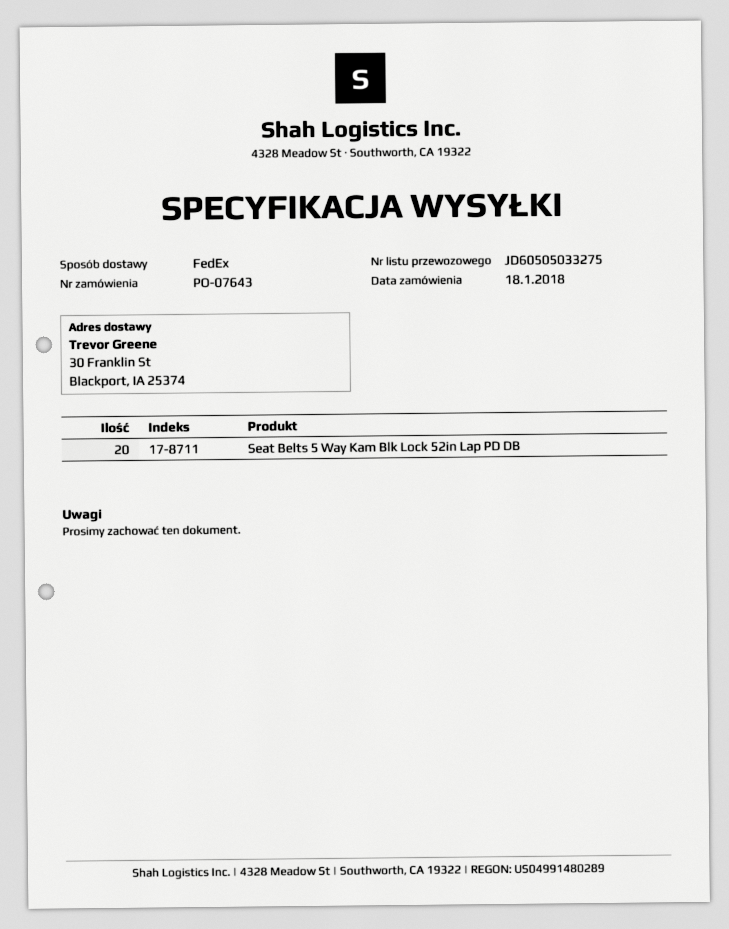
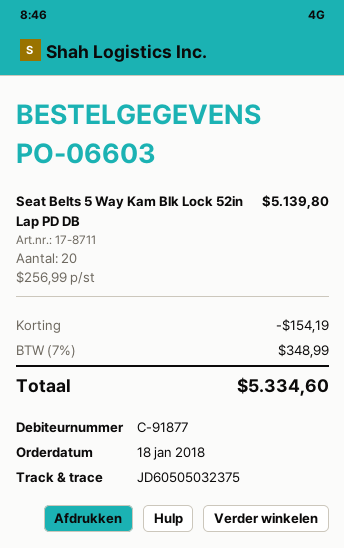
order number: PO-07643 -> PO-06603
tracking number: JD60505033275 -> JD60505032375

